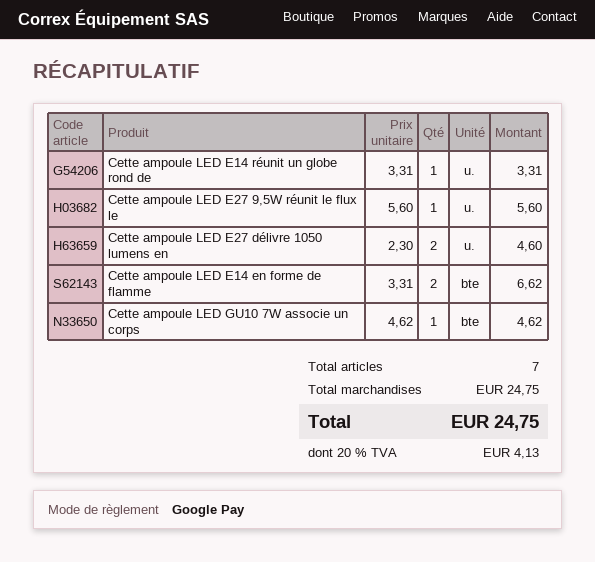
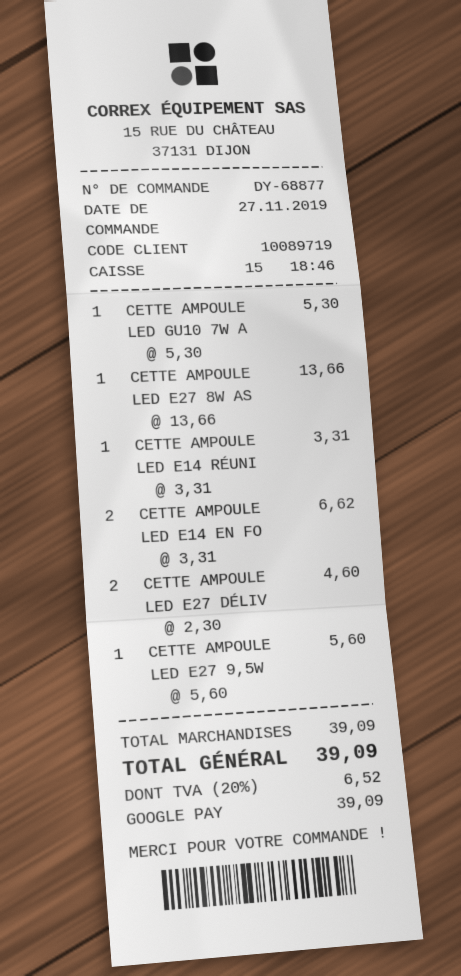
Cette ampoule LED GU10 7W associe un corps: 1 x 4.62 = 4.62 -> 1 x 5.30 = 5.30
CETTE AMPOULE LED E27 8W AS: none -> 1 x 13.66 = 13.66
subtotal: 24.75 -> 39.09
tax: 20% = 4.13 -> 20% = 6.52
total: 24.75 -> 39.09

